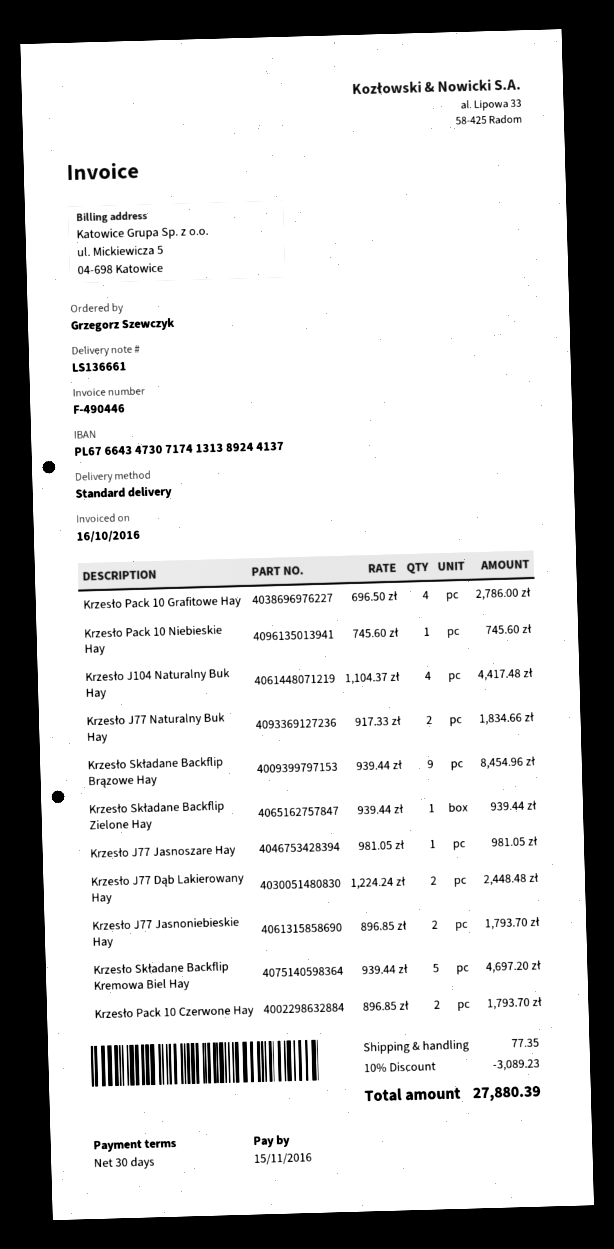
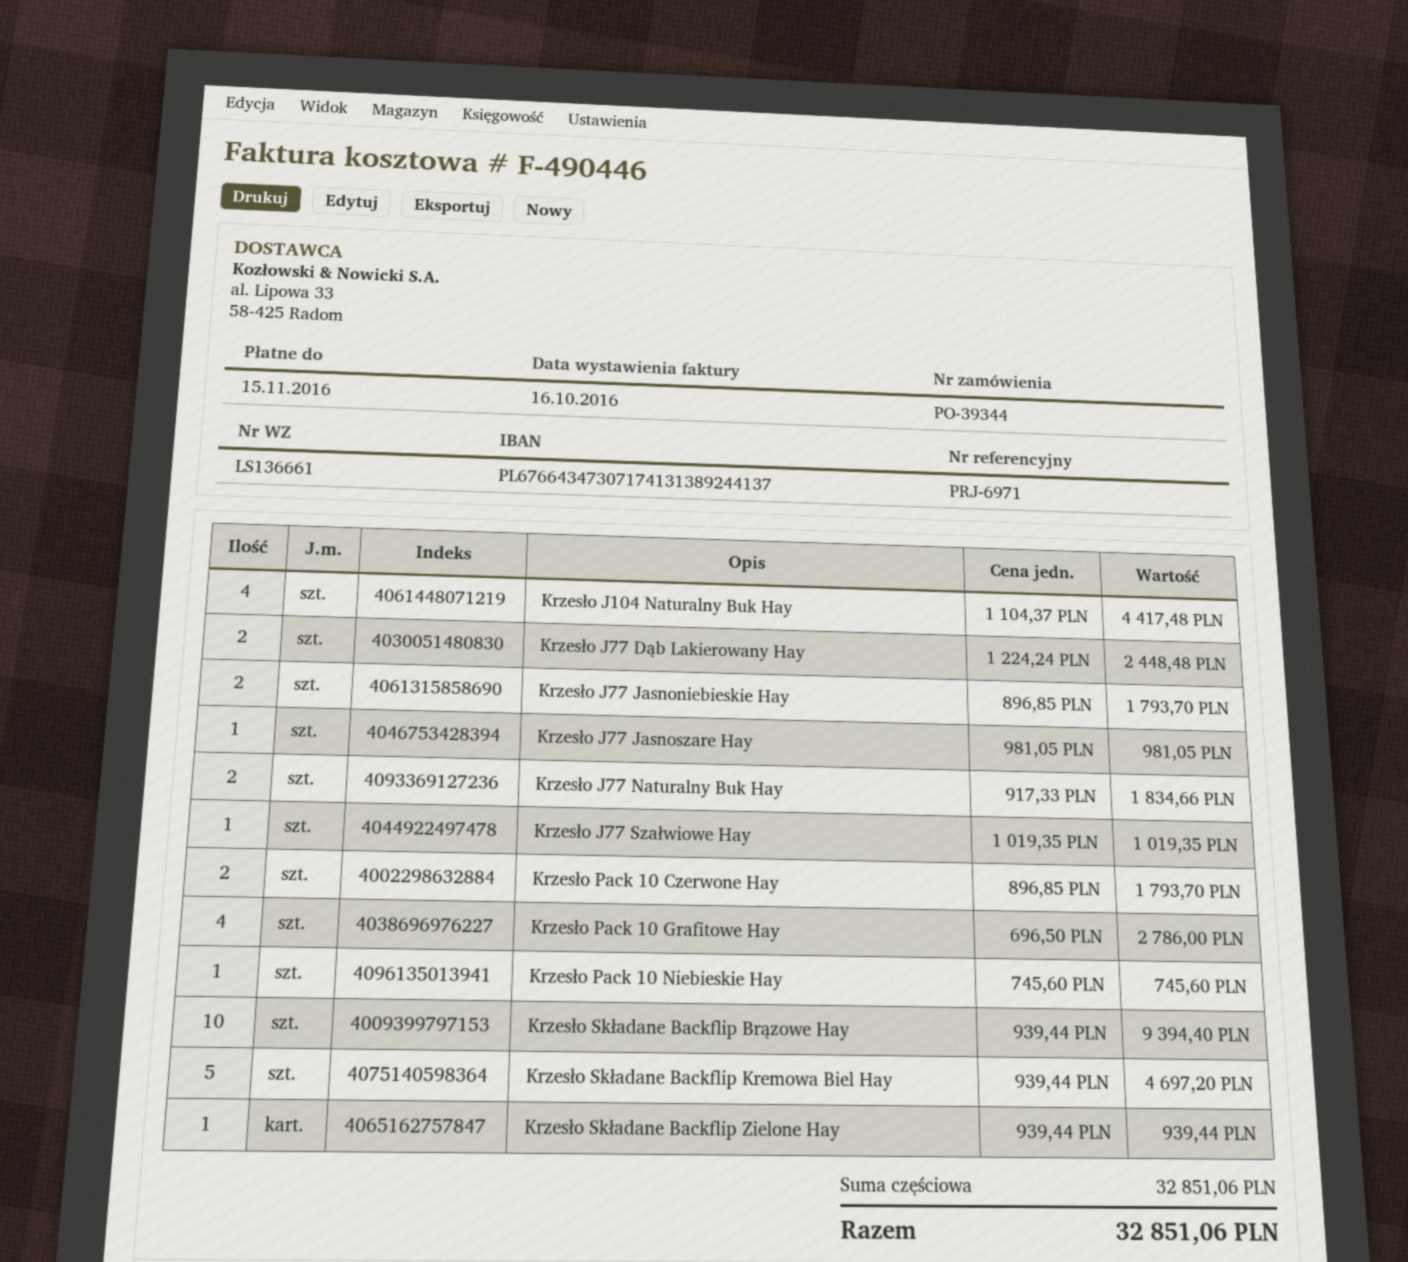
Krzesło Składane Backflip Brązowe Hay: 9 x 939.44 = 8454.96 -> 10 x 939.44 = 9394.40
Krzesło J77 Szałwiowe Hay: none -> 1 x 1019.35 = 1019.35
discount: 10% = 3089.23 -> none
shipping: 77.35 -> none
total: 27880.39 -> 32851.06

